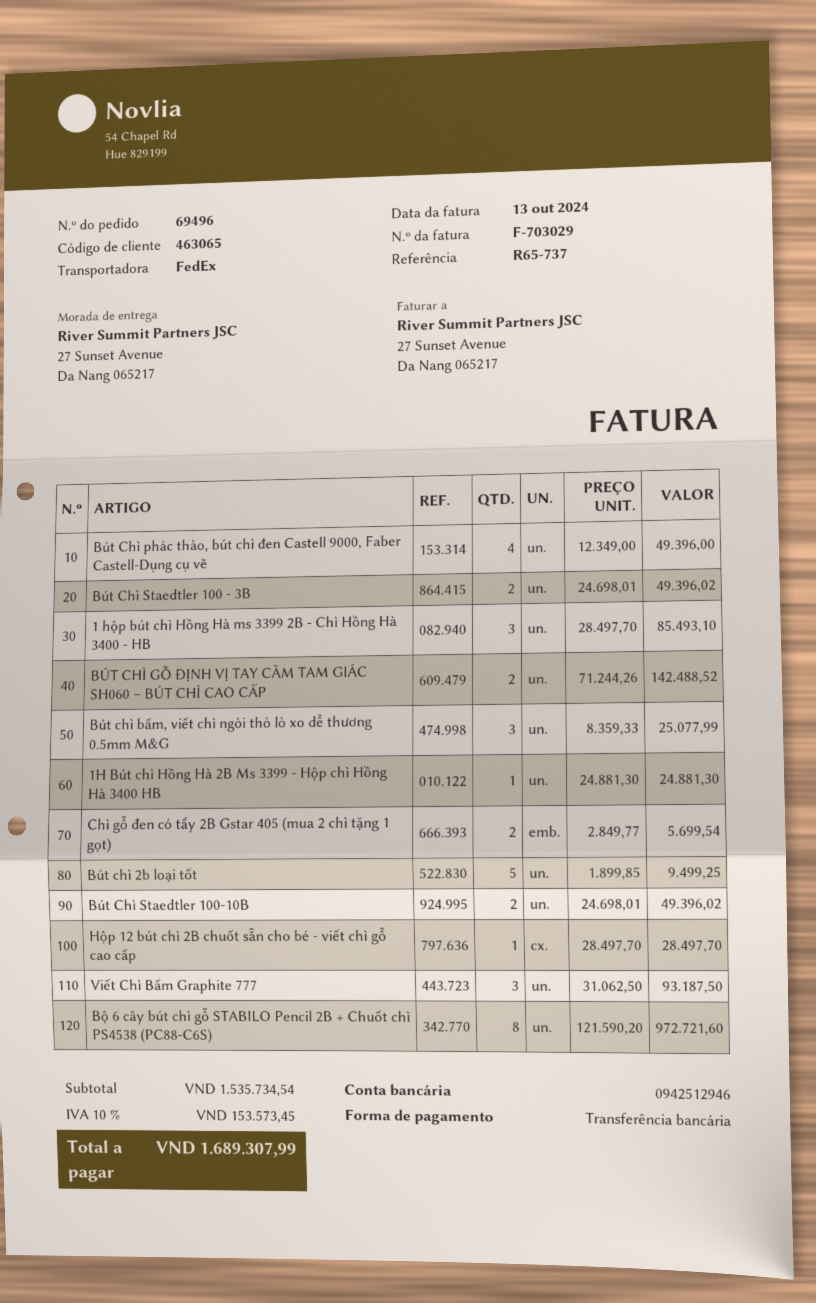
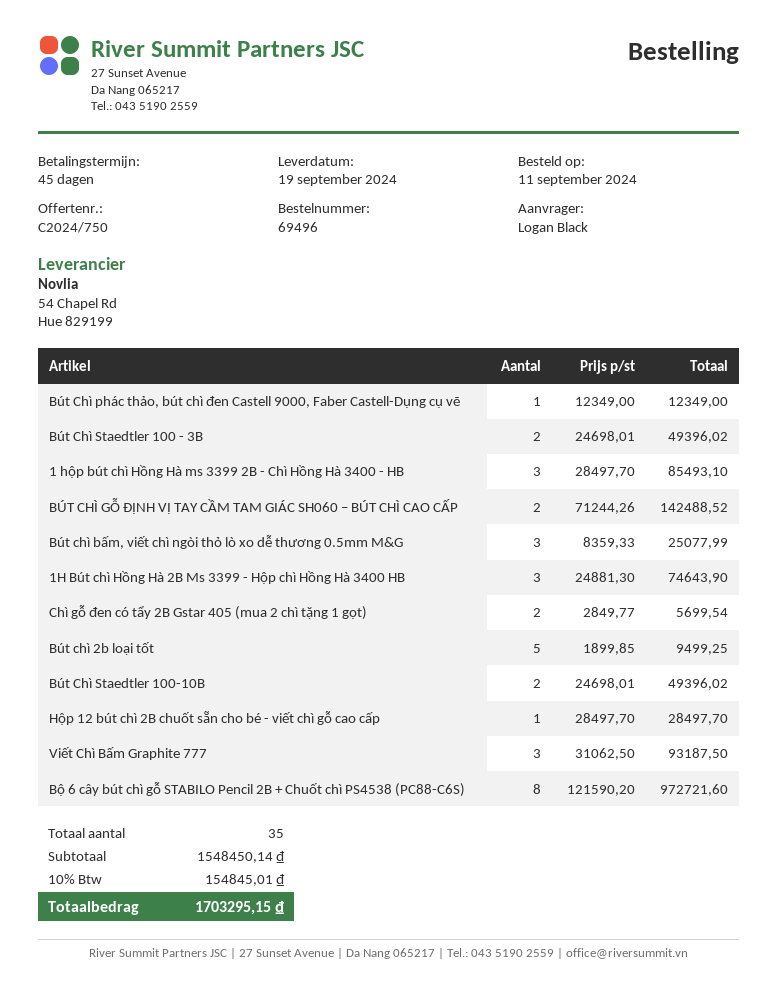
Bút Chì phác thảo, bút chì đen Castell 9000, Faber Castell-Dụng cụ vẽ: 4 x 12349.00 = 49396.00 -> 1 x 12349.00 = 12349.00
1H Bút chì Hồng Hà 2B Ms 3399 - Hộp chì Hồng Hà 3400 HB: 1 x 24881.30 = 24881.30 -> 3 x 24881.30 = 74643.90
subtotal: 1535734.54 -> 1548450.14
tax: 10% = 153573.45 -> 10% = 154845.01
total: 1689307.99 -> 1703295.15

